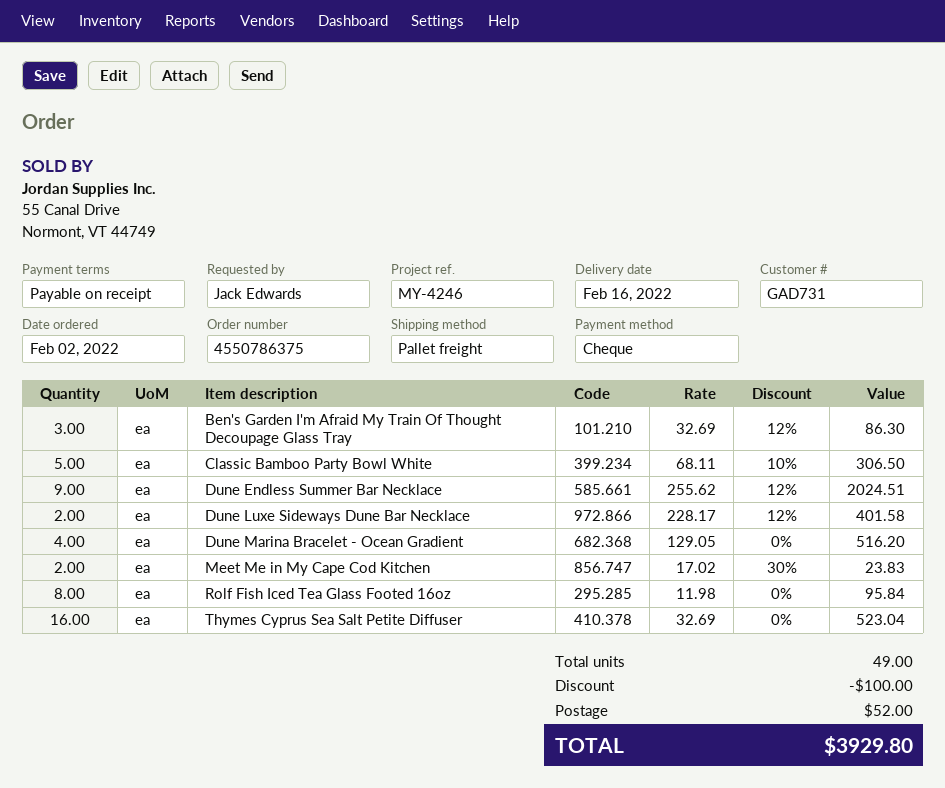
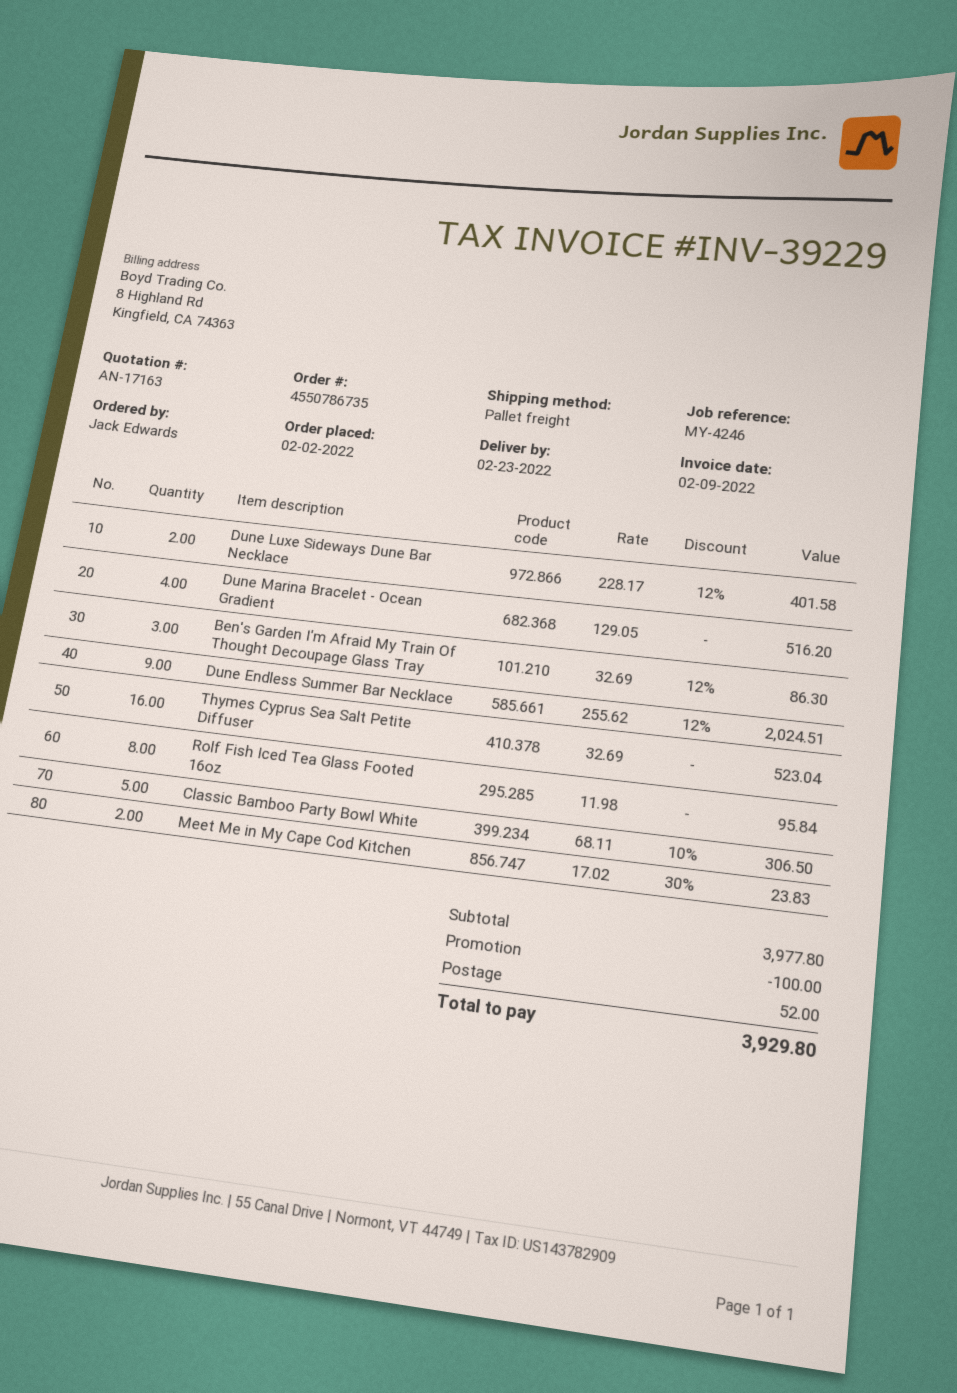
order number: 4550786375 -> 4550786735
delivery date: 2022-02-16 -> 2022-02-23

